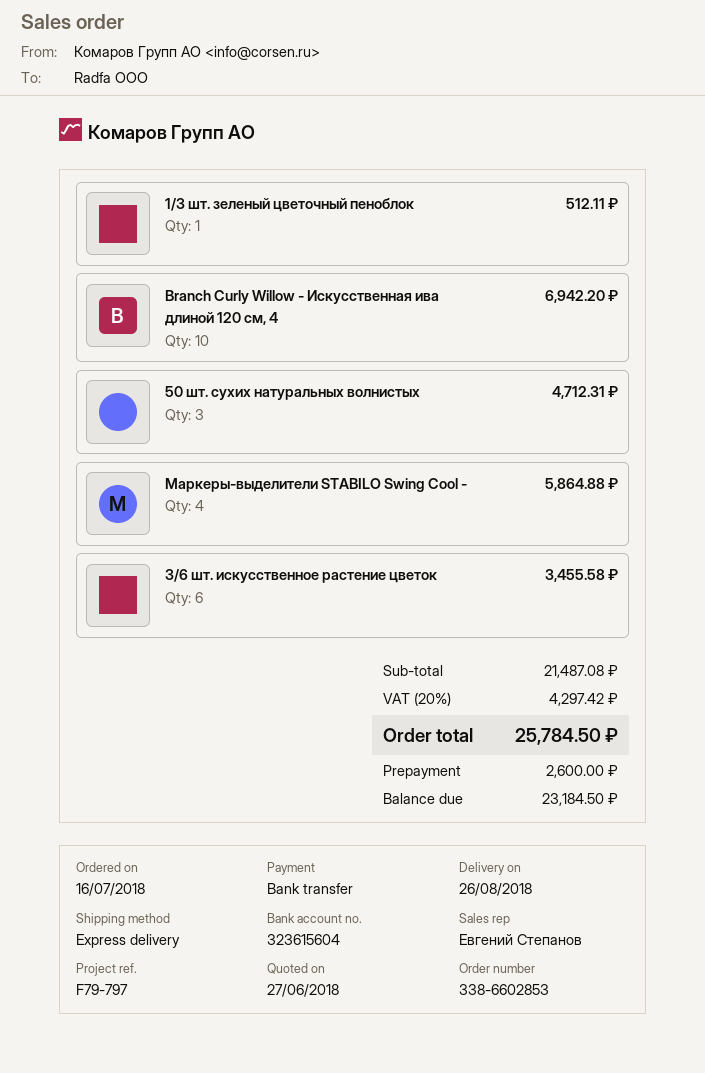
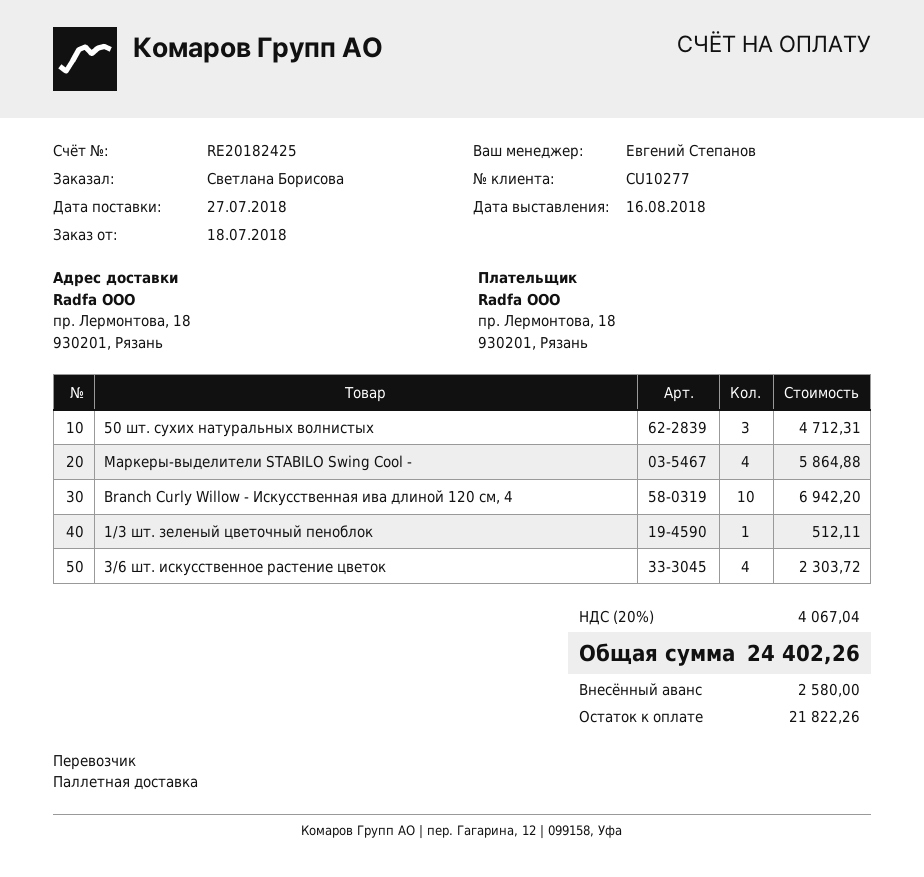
order date: 2018-07-16 -> 2018-07-18
delivery date: 2018-08-26 -> 2018-07-27
shipping method: express -> pallet freight
3/6 шт. искусственное растение цветок: 6 for 3455.58 -> 4 for 2303.72
tax: 20% = 4297.42 -> 20% = 4067.04
total: 25784.50 -> 24402.26
deposit: 2600.00 -> 2580.00
balance: 23184.50 -> 21822.26

